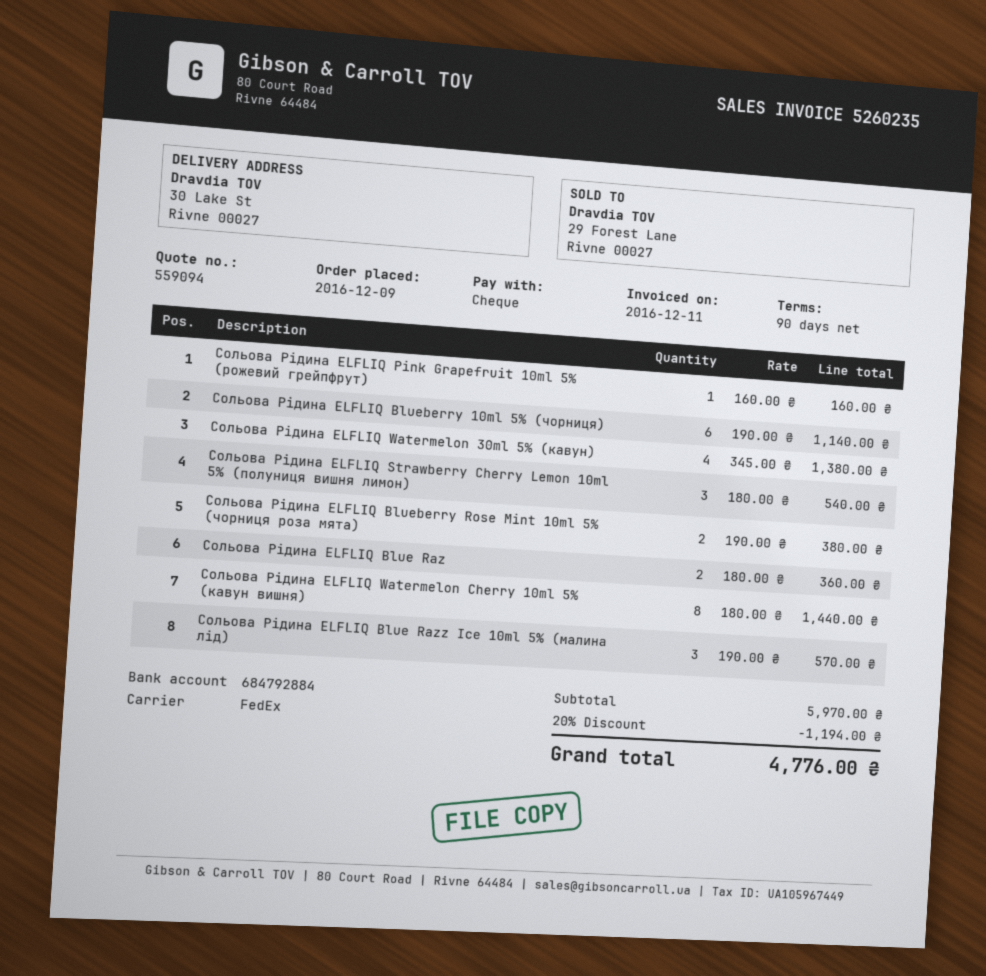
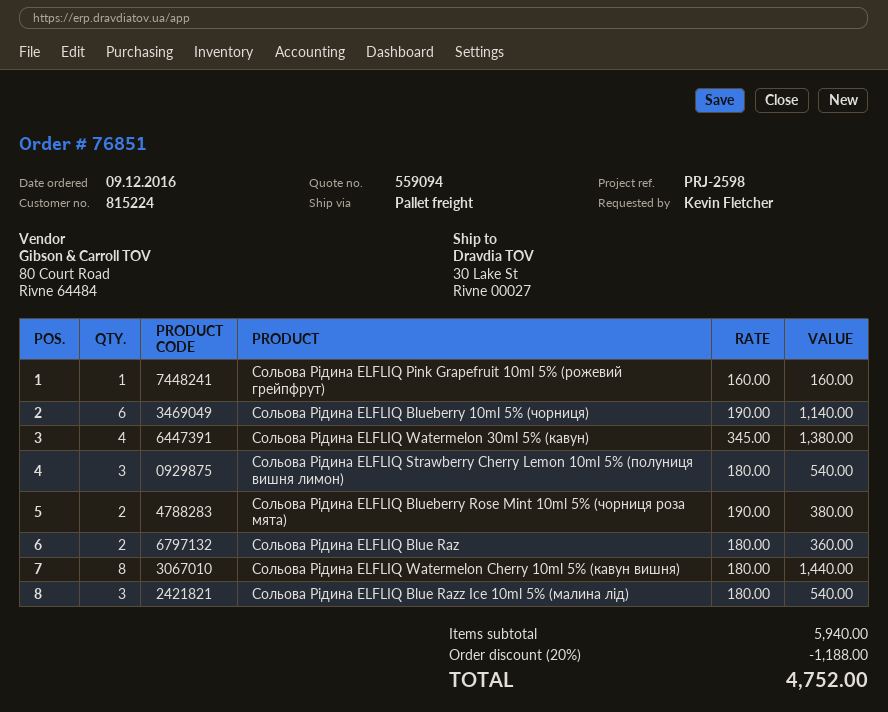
shipping method: FedEx -> pallet freight
Сольова Рідина ELFLIQ Blue Razz Ice 10ml 5% (малина лід): 3 x 190.00 = 570.00 -> 3 x 180.00 = 540.00
subtotal: 5970.00 -> 5940.00
discount: 20% = 1194.00 -> 20% = 1188.00
total: 4776.00 -> 4752.00

